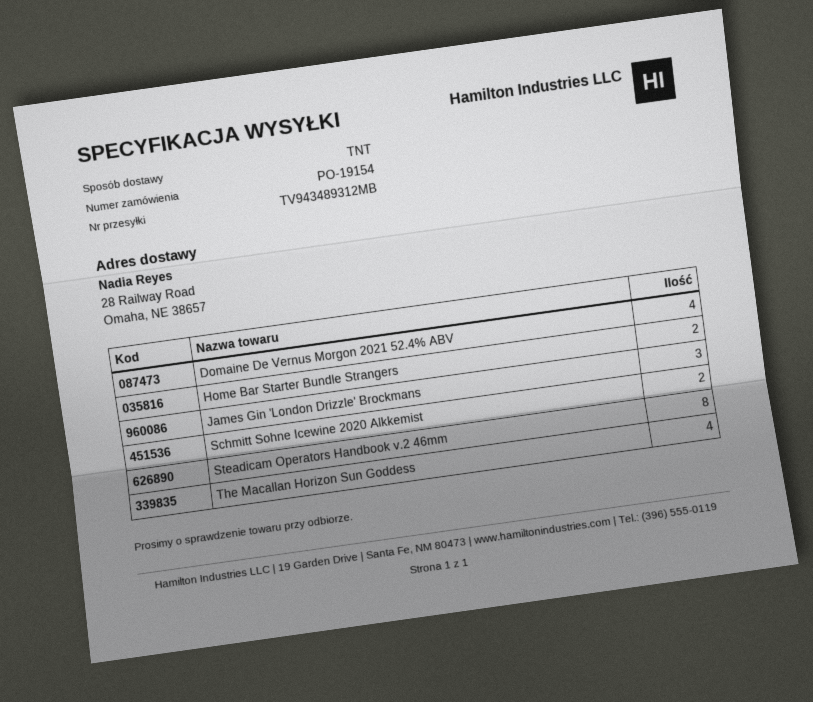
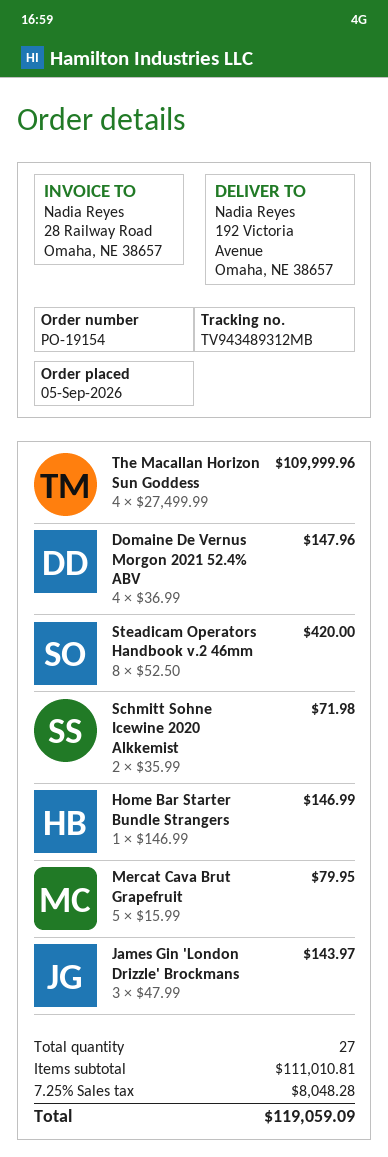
ship to: 28 Railway Road, Omaha, NE 38657 -> 192 Victoria Avenue, Omaha, NE 38657
Home Bar Starter Bundle Strangers: 2 -> 1
Mercat Cava Brut Grapefruit: none -> 5

